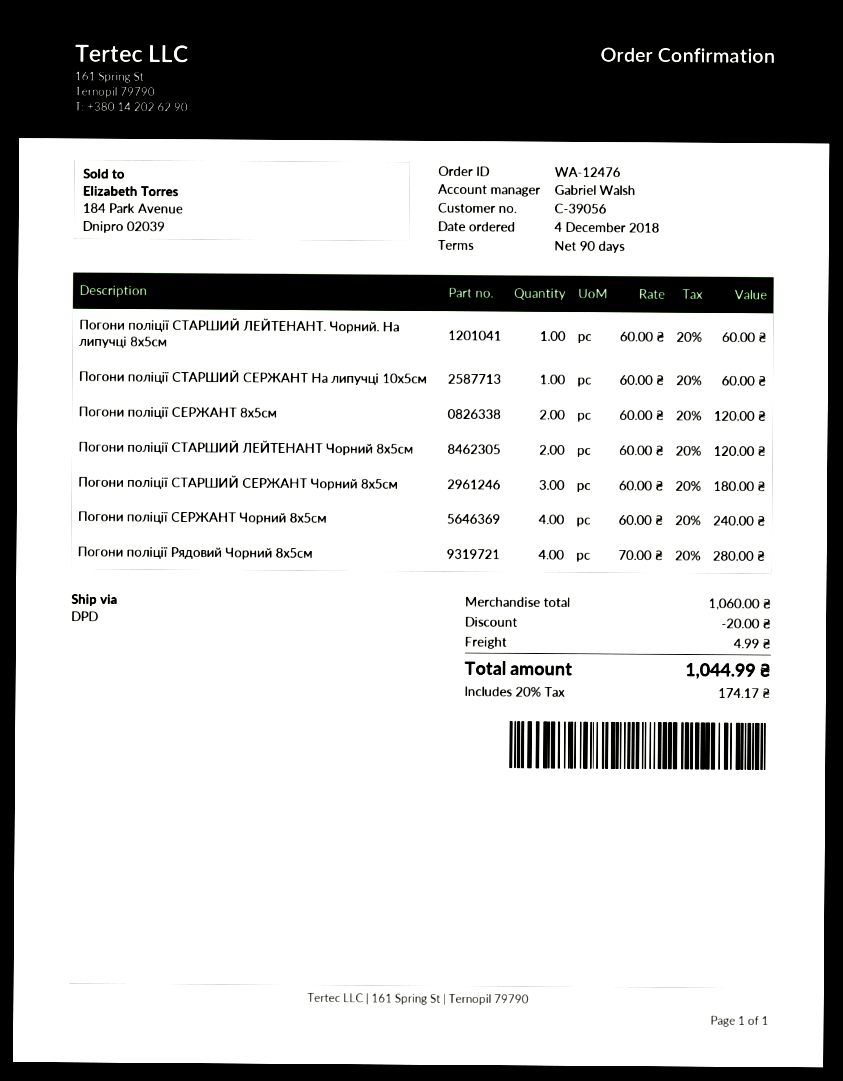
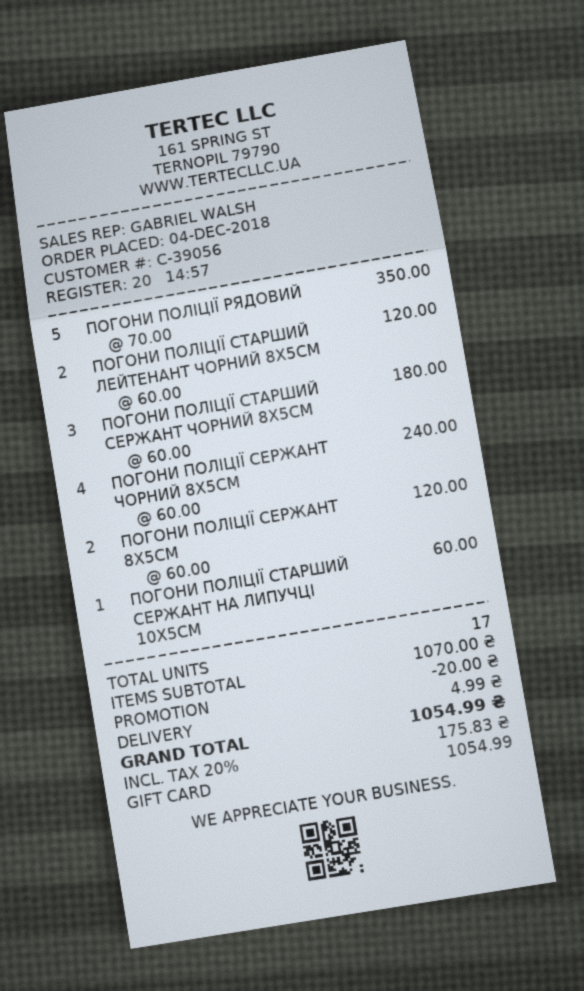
Погони поліції СТАРШИЙ ЛЕЙТЕНАНТ. Чорний. На липучці 8х5см: 1 x 60.00 = 60.00 -> none
Погони поліції Рядовий Чорний 8х5см: 4 x 70.00 = 280.00 -> 5 x 70.00 = 350.00
subtotal: 1060.00 -> 1070.00
tax: 20% = 174.17 -> 20% = 175.83
total: 1044.99 -> 1054.99

